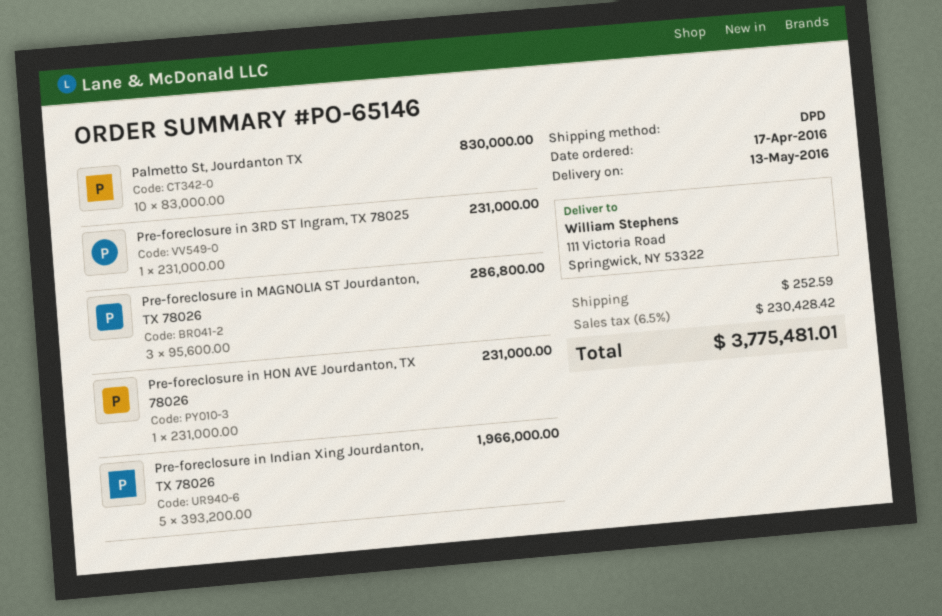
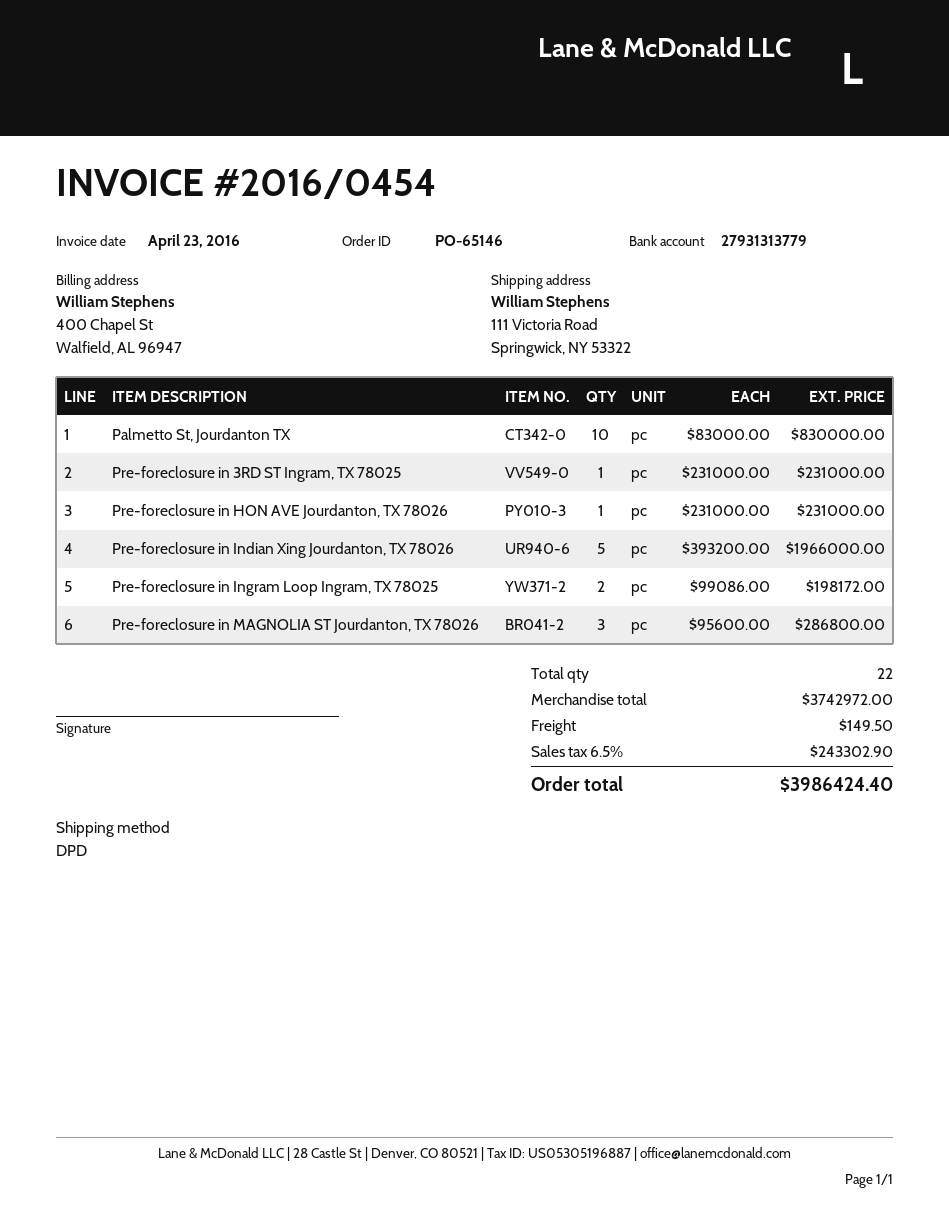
Pre-foreclosure in Ingram Loop Ingram, TX 78025: none -> 2 x 99086.00 = 198172.00
shipping: 252.59 -> 149.50
tax: 6.5% = 230428.42 -> 6.5% = 243302.90
total: 3775481.01 -> 3986424.40

